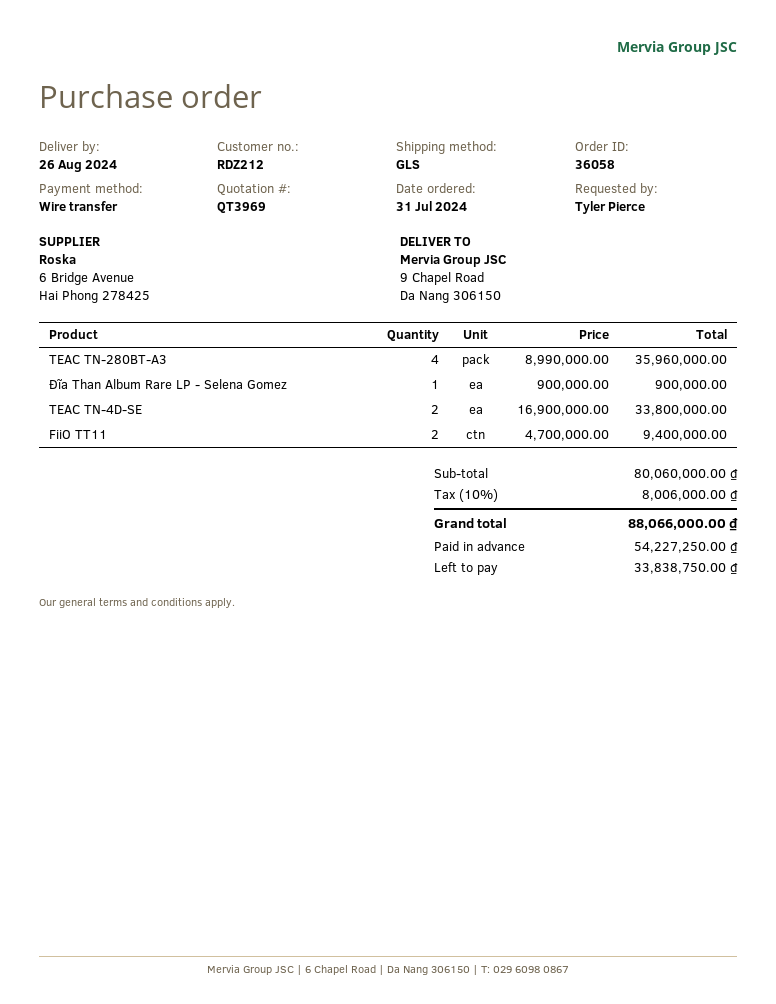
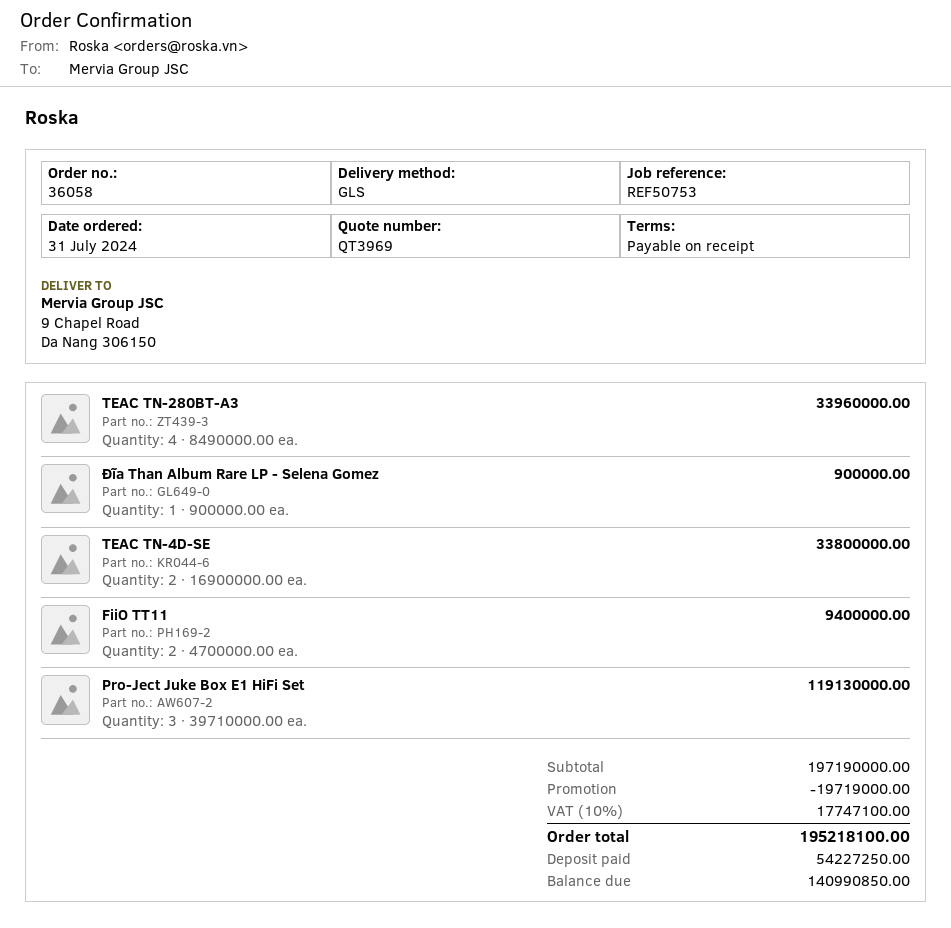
TEAC TN-280BT-A3: 4 x 8990000.00 = 35960000.00 -> 4 x 8490000.00 = 33960000.00
Pro-Ject Juke Box E1 HiFi Set: none -> 3 x 39710000.00 = 119130000.00
subtotal: 80060000.00 -> 197190000.00
discount: none -> 19719000.00
tax: 10% = 8006000.00 -> 10% = 17747100.00
total: 88066000.00 -> 195218100.00
balance: 33838750.00 -> 140990850.00

